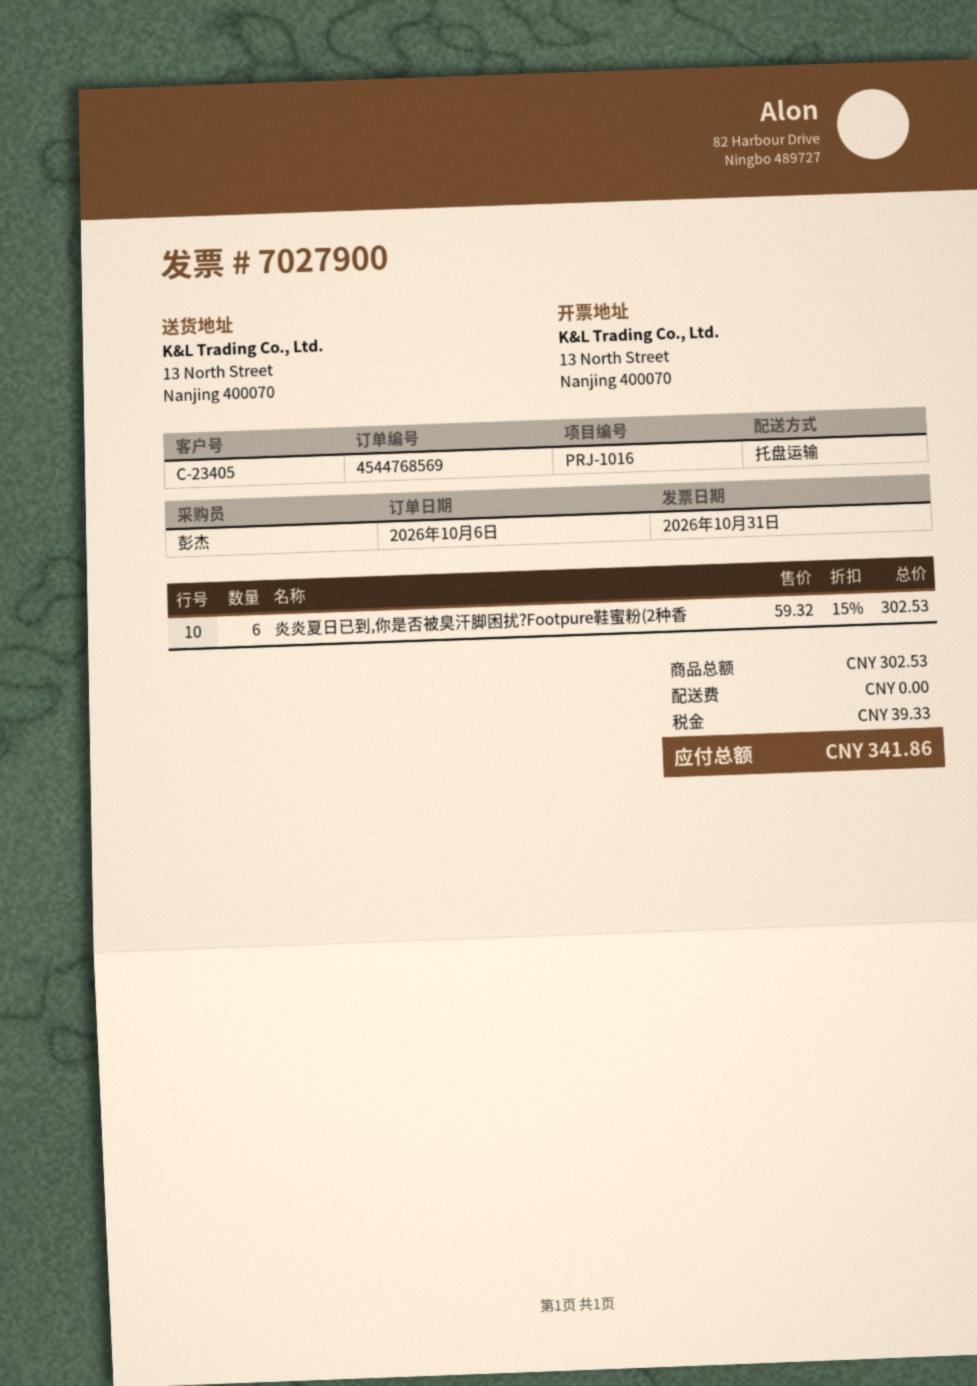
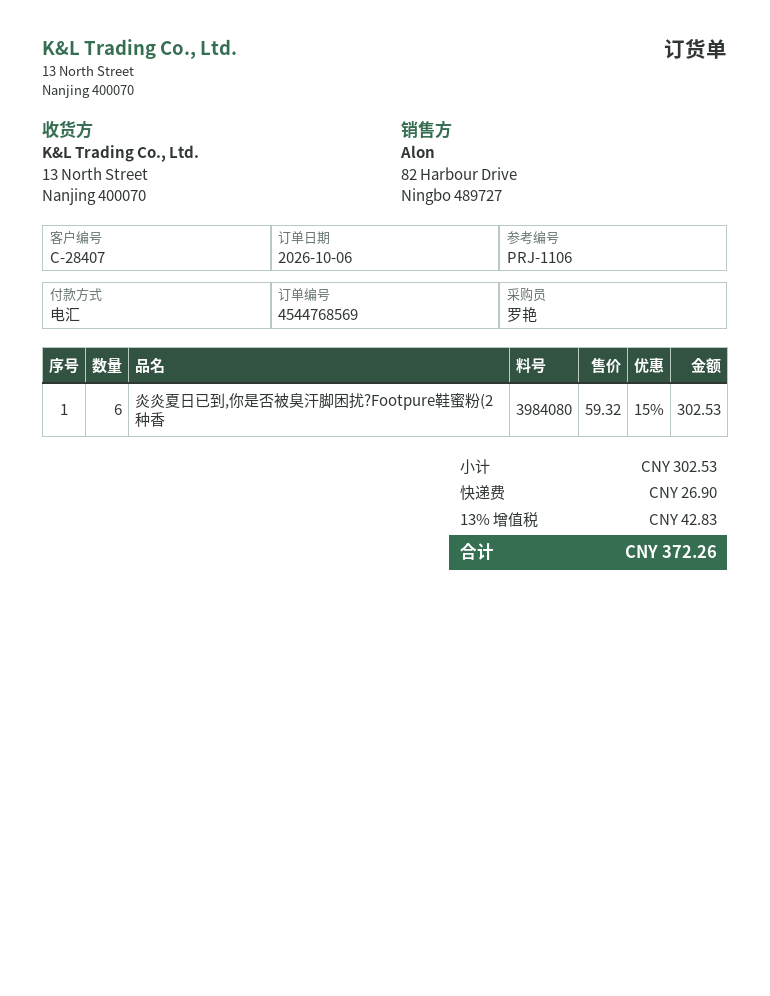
customer number: C-23405 -> C-28407
reference: PRJ-1016 -> PRJ-1106
ordered by: 彭杰 -> 罗艳
shipping: 0.00 -> 26.90
tax: 39.33 -> 42.83
total: 341.86 -> 372.26

